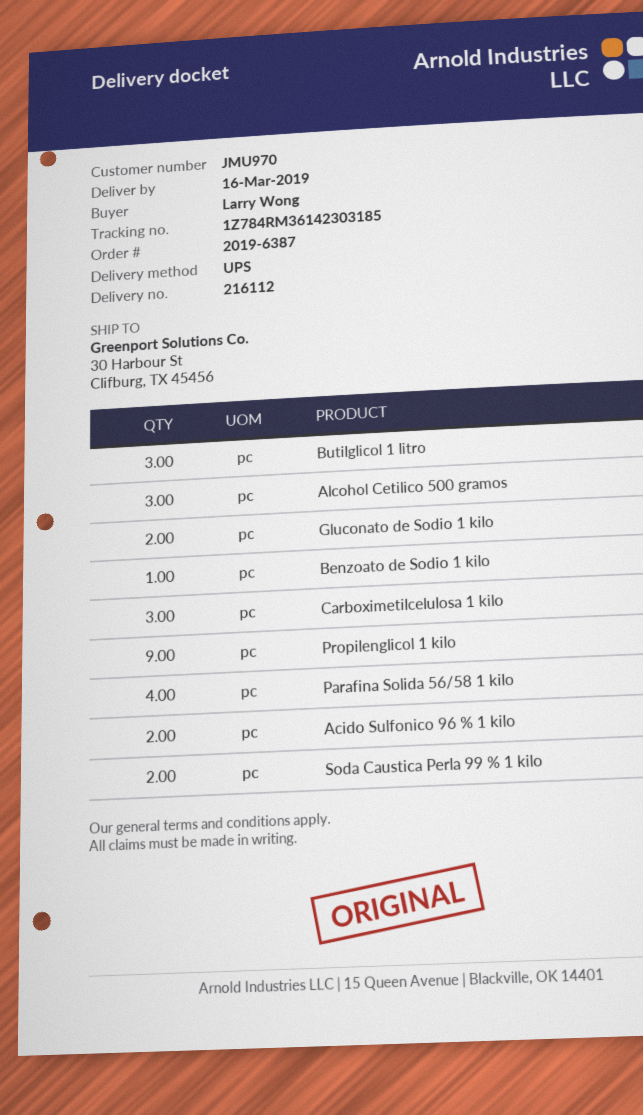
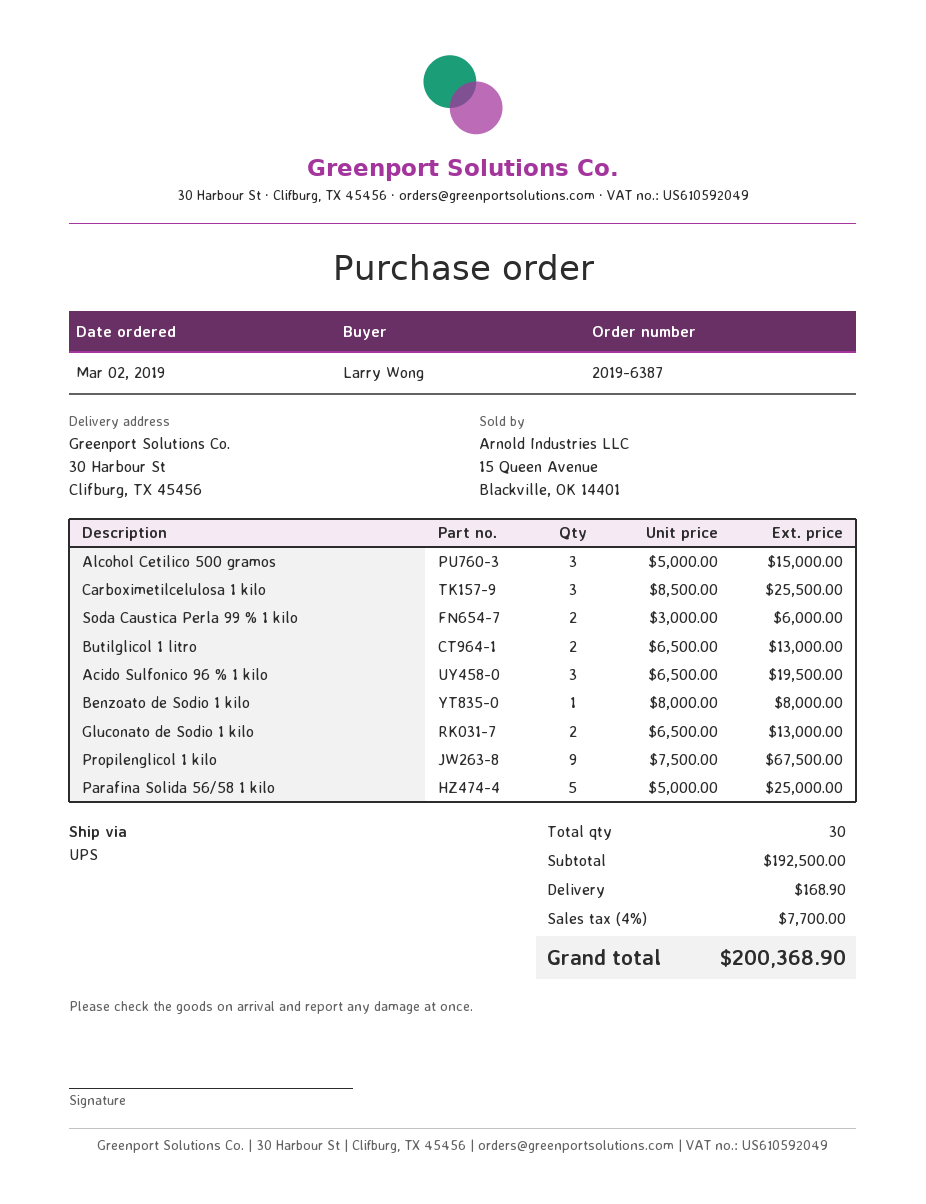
Butilglicol 1 litro: 3 -> 2
Parafina Solida 56/58 1 kilo: 4 -> 5
Acido Sulfonico 96 % 1 kilo: 2 -> 3

